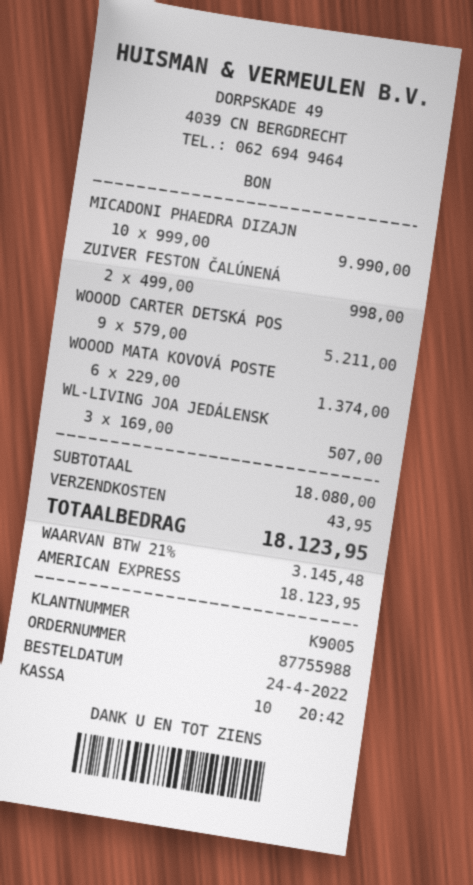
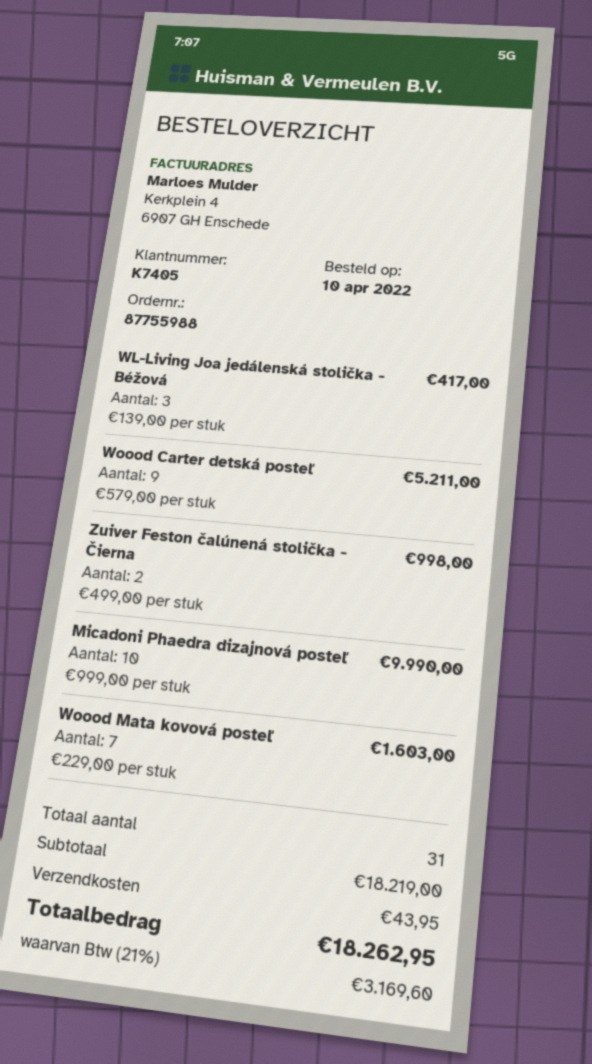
order date: 2022-04-24 -> 2022-04-10
customer number: K9005 -> K7405
WOOOD MATA KOVOVÁ POSTE: 6 x 229.00 = 1374.00 -> 7 x 229.00 = 1603.00
WL-LIVING JOA JEDÁLENSK: 3 x 169.00 = 507.00 -> 3 x 139.00 = 417.00
subtotal: 18080.00 -> 18219.00
tax: 21% = 3145.48 -> 21% = 3169.60
total: 18123.95 -> 18262.95

